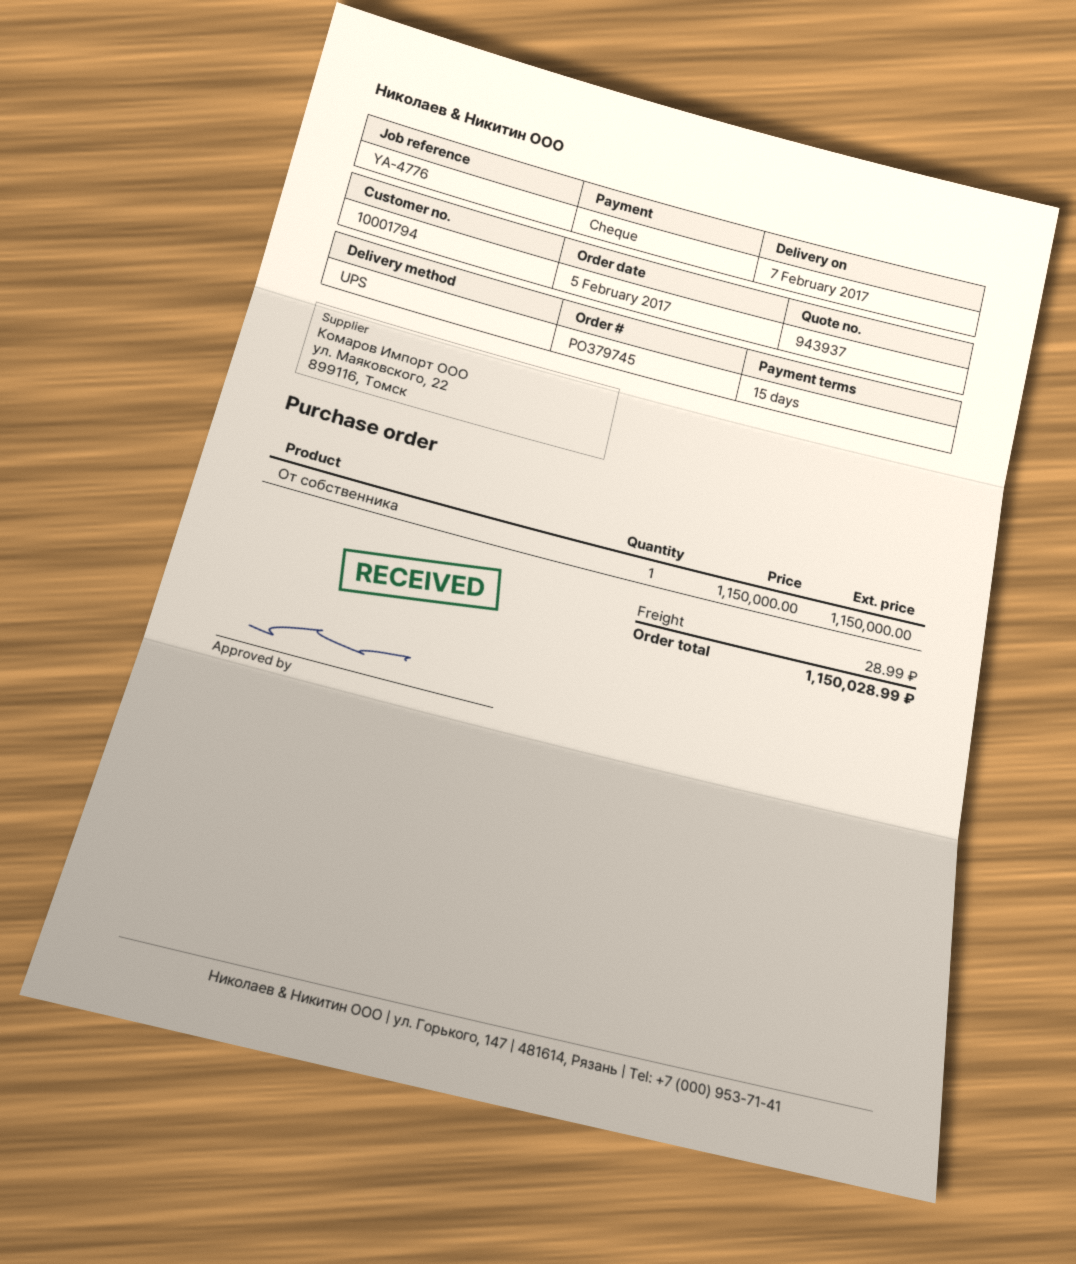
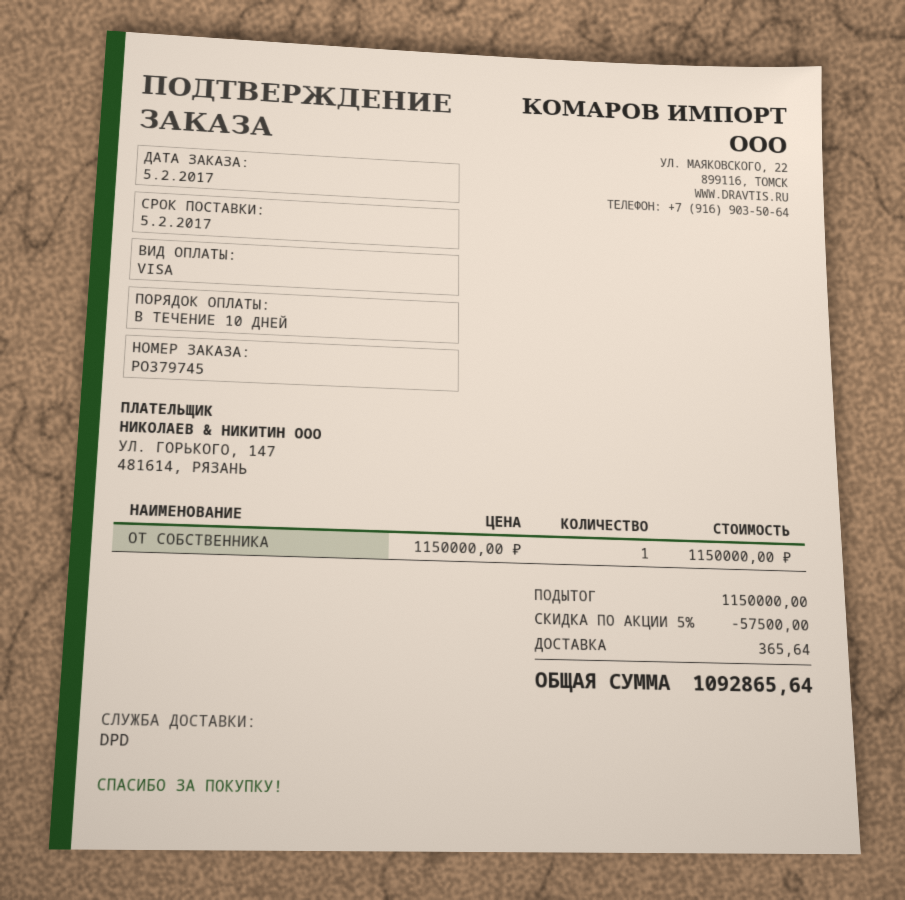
delivery date: 2017-02-07 -> 2017-02-05
payment terms: 15 days -> 10 days
payment method: cheque -> Visa
shipping method: UPS -> DPD
discount: none -> 5% = 57500.00
shipping: 28.99 -> 365.64
total: 1150028.99 -> 1092865.64

